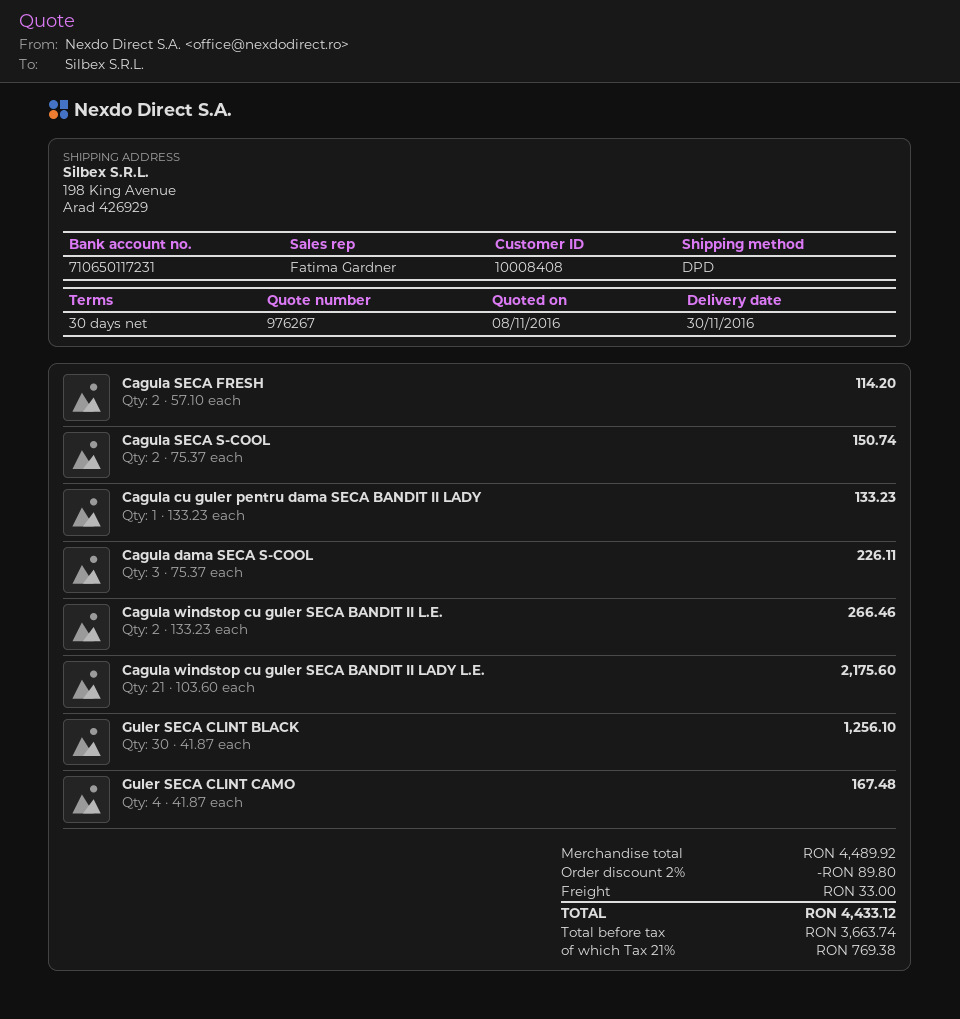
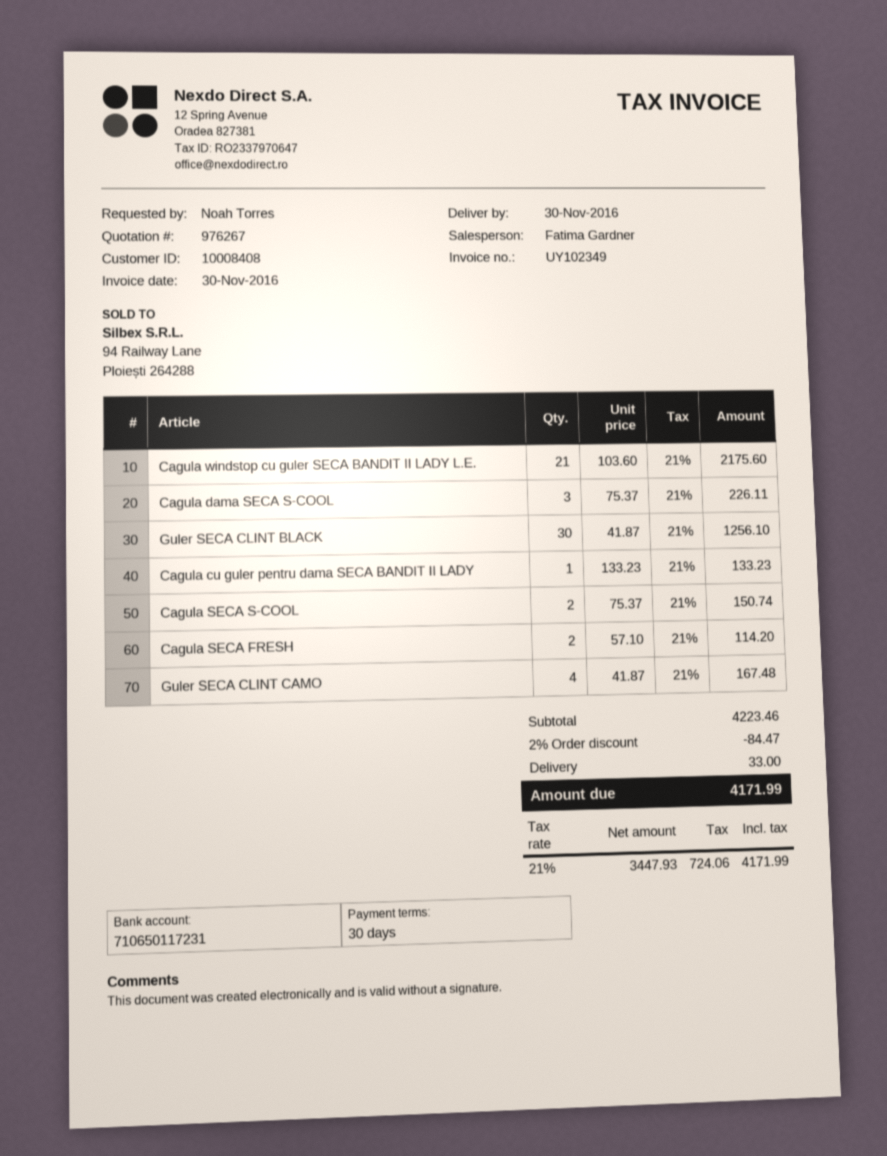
Cagula windstop cu guler SECA BANDIT II L.E.: 2 x 133.23 = 266.46 -> none
subtotal: 4489.92 -> 4223.46
discount: 2% = 89.80 -> 2% = 84.47
net: 3663.74 -> 3447.93
tax: 21% = 769.38 -> 21% = 724.06
total: 4433.12 -> 4171.99

